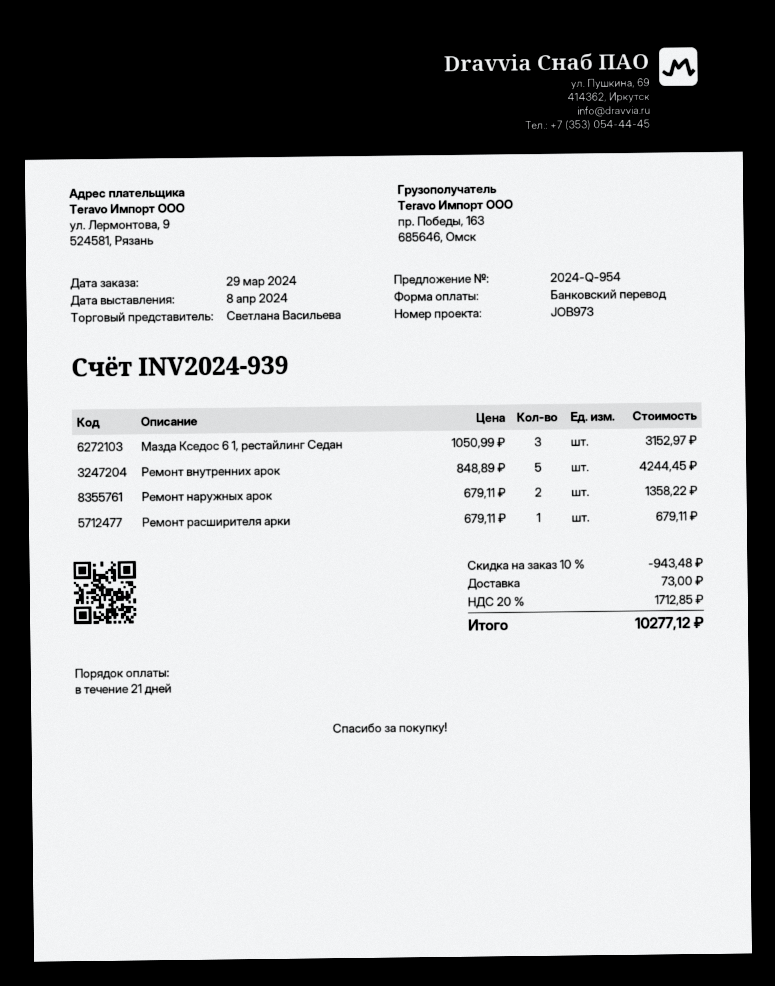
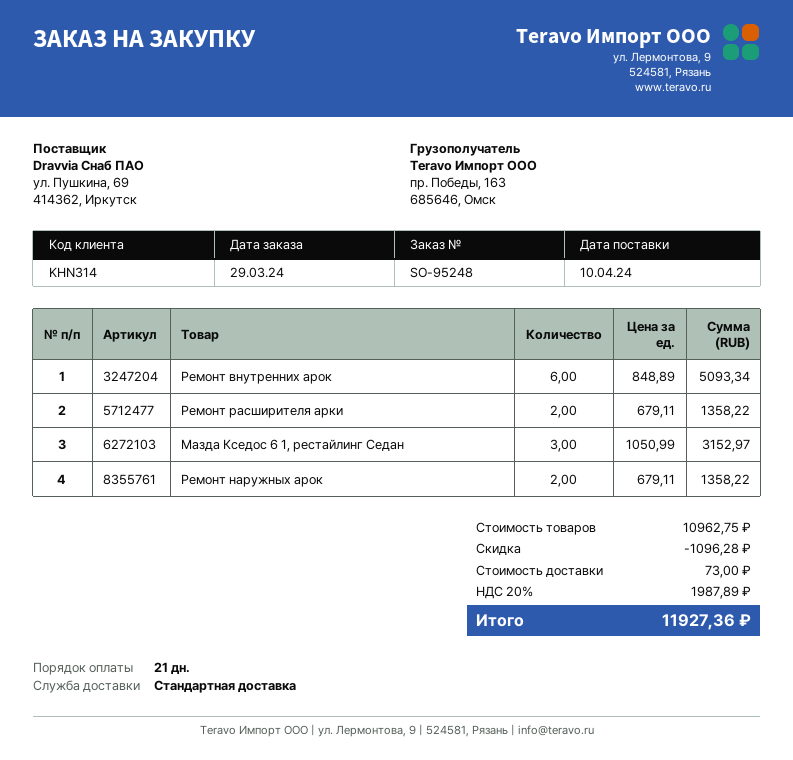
Ремонт внутренних арок: 5 x 848.89 = 4244.45 -> 6 x 848.89 = 5093.34
Ремонт расширителя арки: 1 x 679.11 = 679.11 -> 2 x 679.11 = 1358.22
discount: 943.48 -> 1096.28
tax: 20% = 1712.85 -> 20% = 1987.89
total: 10277.12 -> 11927.36

